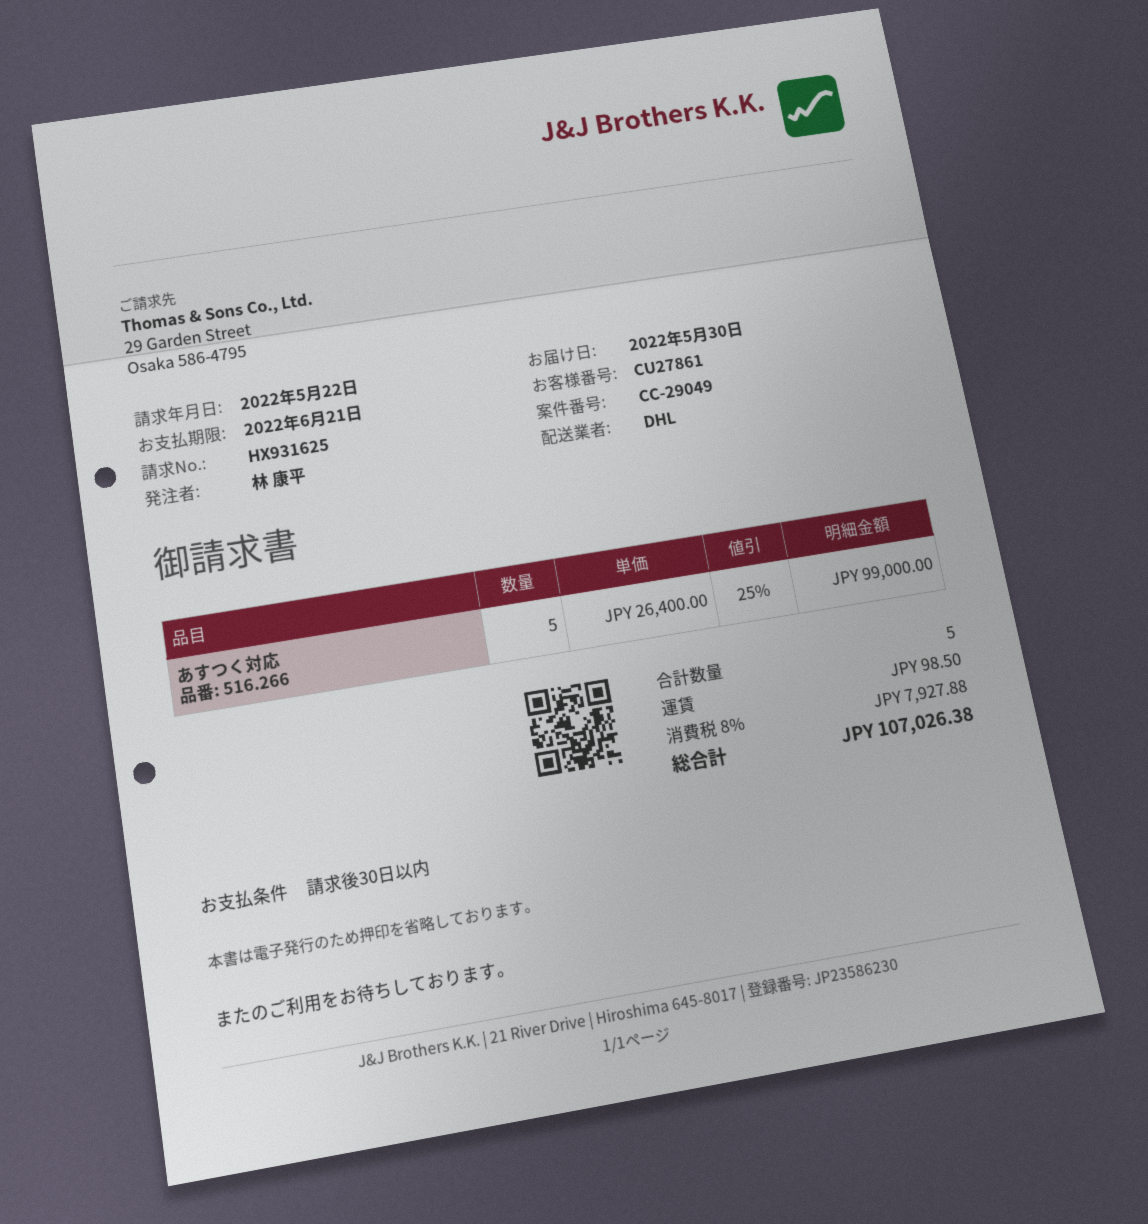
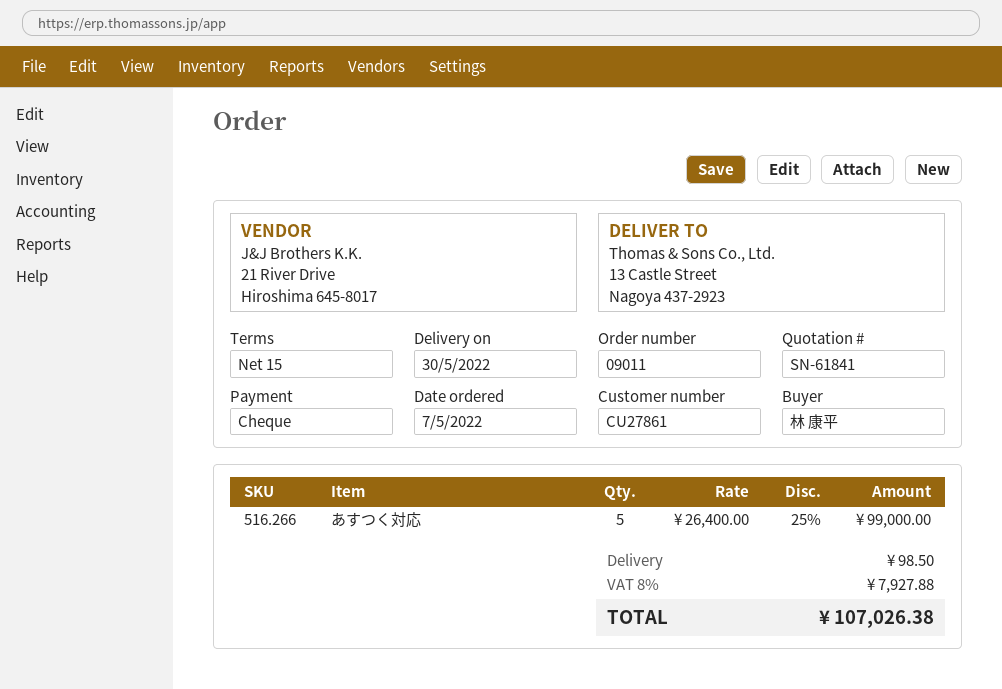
payment terms: 30 days -> 15 days

